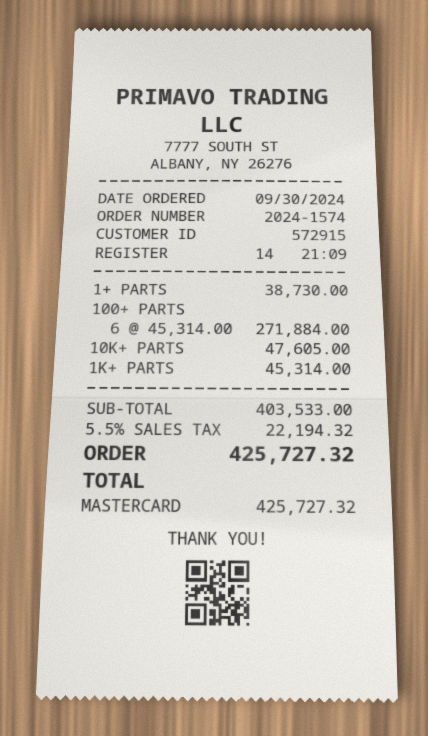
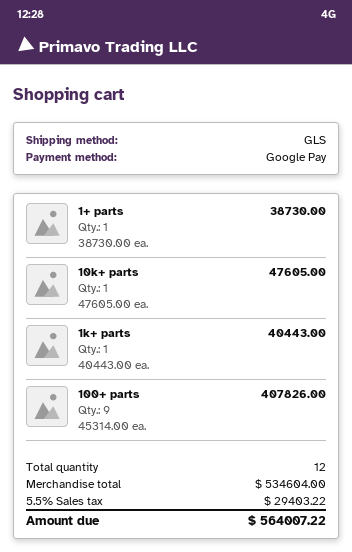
payment method: Mastercard -> Google Pay
100+ PARTS: 6 x 45314.00 = 271884.00 -> 9 x 45314.00 = 407826.00
1K+ PARTS: 1 x 45314.00 = 45314.00 -> 1 x 40443.00 = 40443.00
subtotal: 403533.00 -> 534604.00
tax: 5.5% = 22194.32 -> 5.5% = 29403.22
total: 425727.32 -> 564007.22

